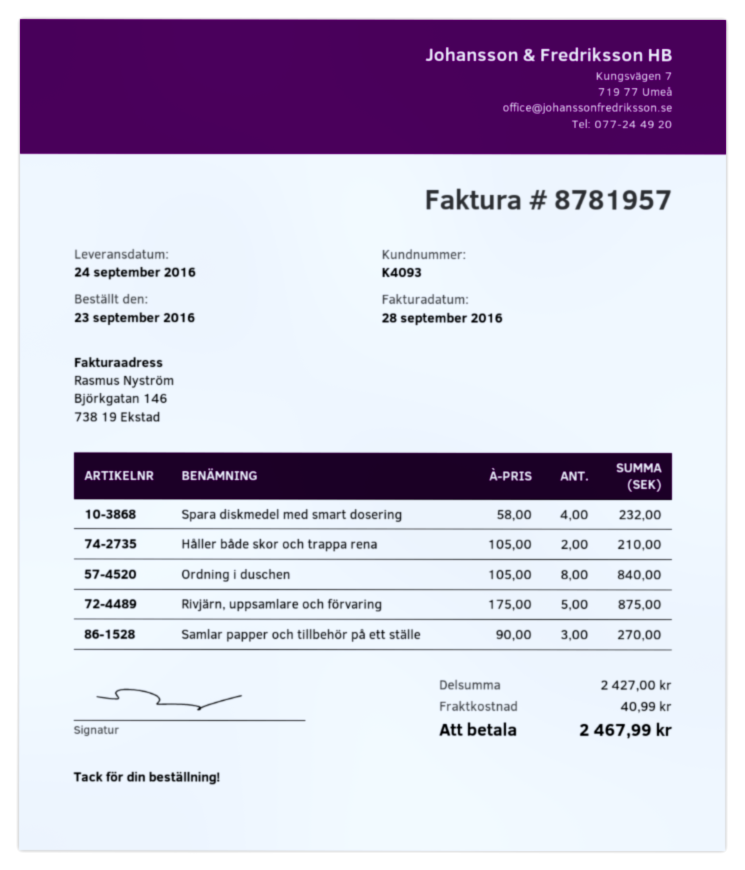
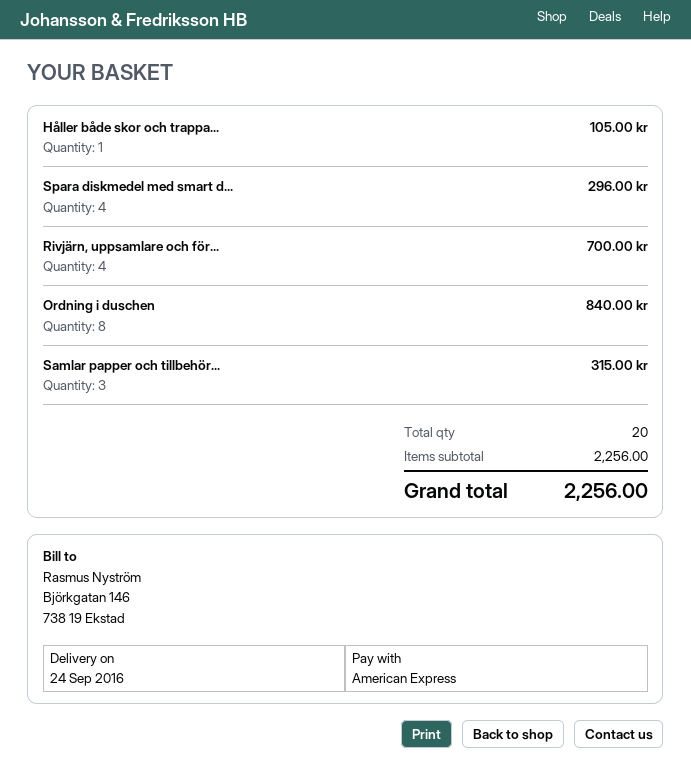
Spara diskmedel med smart dosering: 4 for 232.00 -> 4 for 296.00
Håller både skor och trappa rena: 2 for 210.00 -> 1 for 105.00
Rivjärn, uppsamlare och förvaring: 5 for 875.00 -> 4 for 700.00
Samlar papper och tillbehör på ett ställe: 3 for 270.00 -> 3 for 315.00
subtotal: 2427.00 -> 2256.00
shipping: 40.99 -> none
total: 2467.99 -> 2256.00

